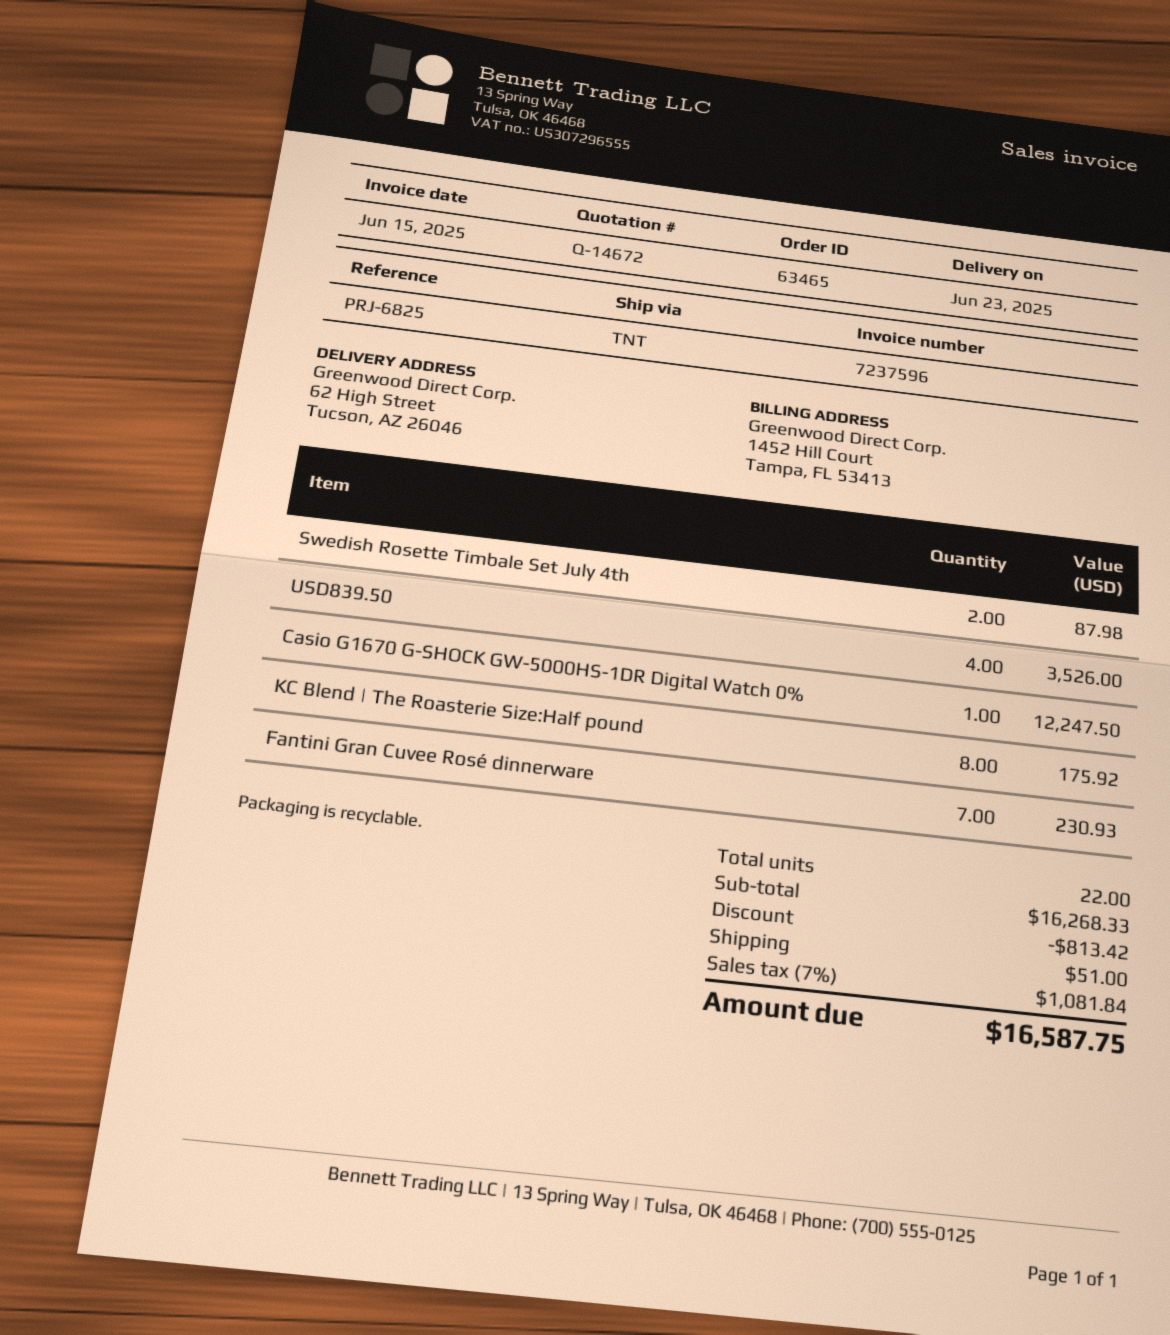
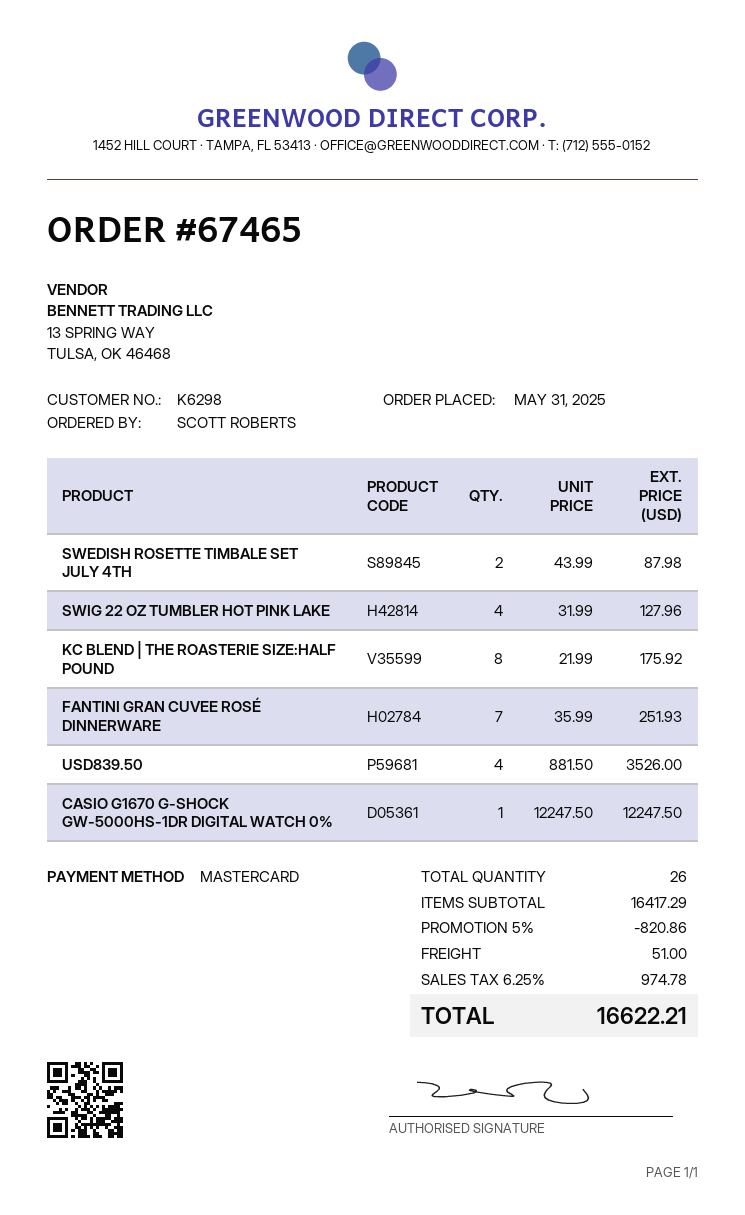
order number: 63465 -> 67465
Fantini Gran Cuvee Rosé dinnerware: 7 for 230.93 -> 7 for 251.93
SWIG 22 OZ TUMBLER HOT PINK LAKE: none -> 4 for 127.96
total quantity: 22 -> 26
subtotal: 16268.33 -> 16417.29
discount: 813.42 -> 820.86
tax: 7% = 1081.84 -> 6.25% = 974.78
total: 16587.75 -> 16622.21

